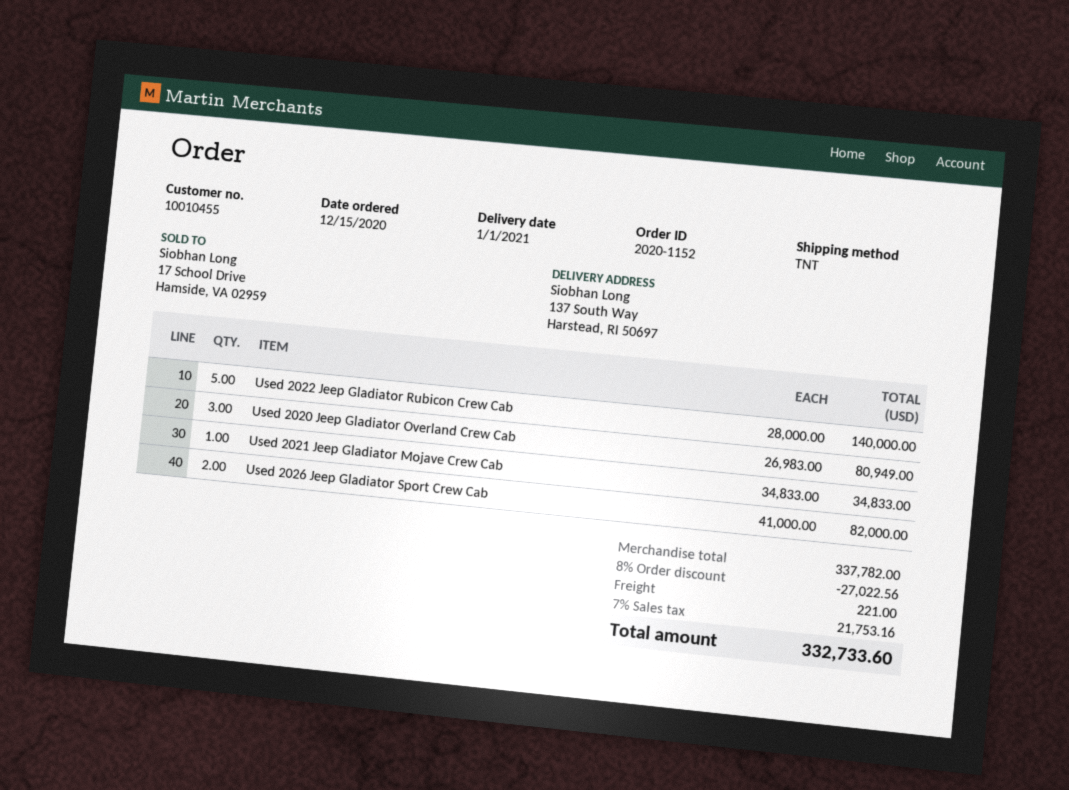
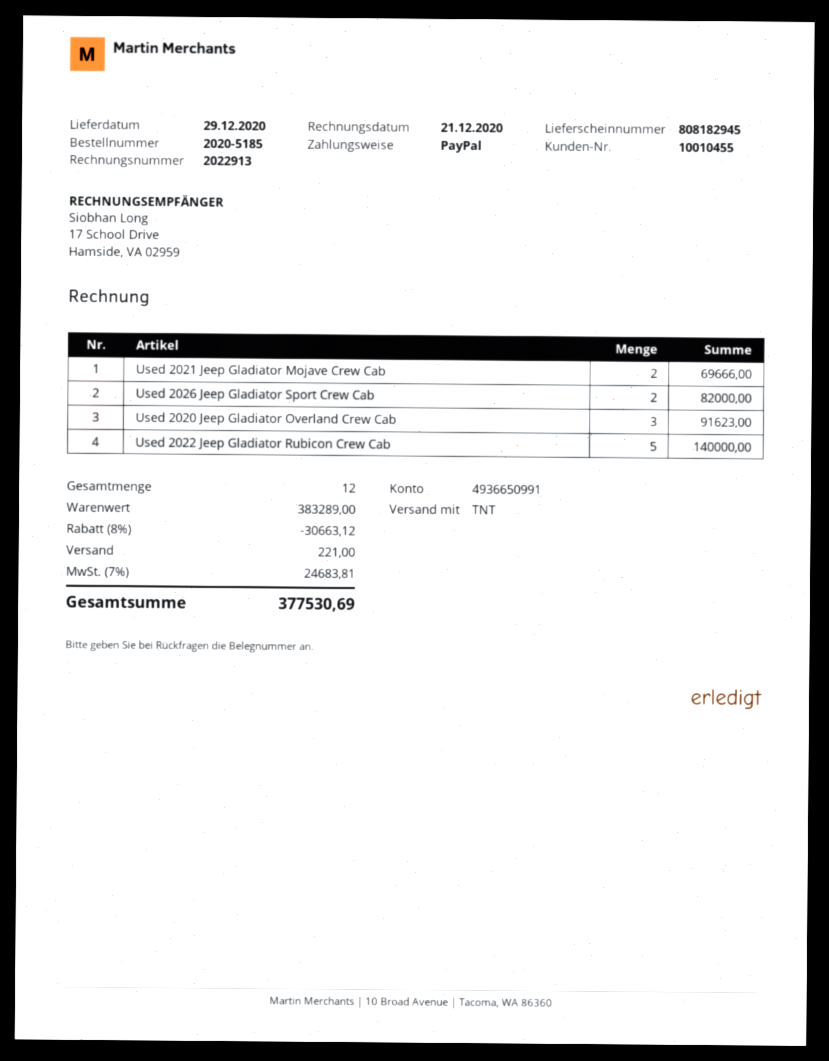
order number: 2020-1152 -> 2020-5185
delivery date: 2021-01-01 -> 2020-12-29
Used 2020 Jeep Gladiator Overland Crew Cab: 3 for 80949.00 -> 3 for 91623.00
Used 2021 Jeep Gladiator Mojave Crew Cab: 1 for 34833.00 -> 2 for 69666.00
subtotal: 337782.00 -> 383289.00
discount: 8% = 27022.56 -> 8% = 30663.12
tax: 7% = 21753.16 -> 7% = 24683.81
total: 332733.60 -> 377530.69

